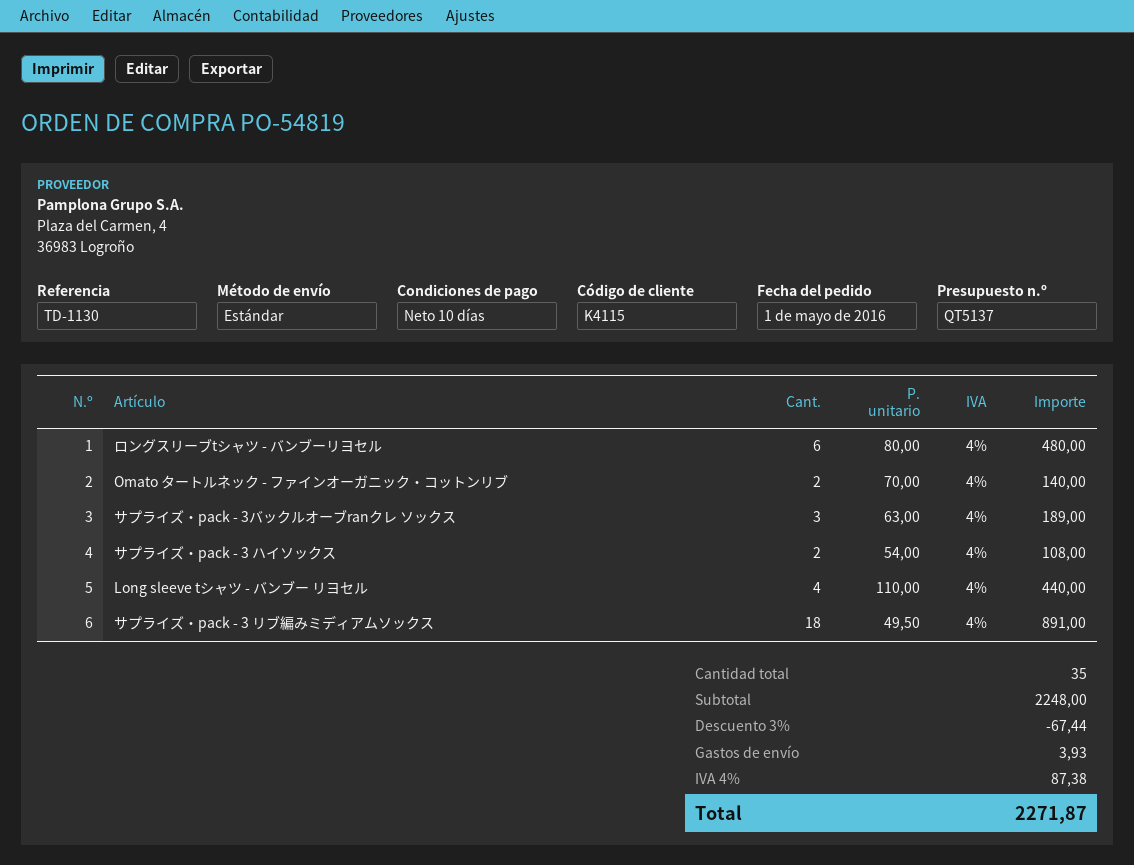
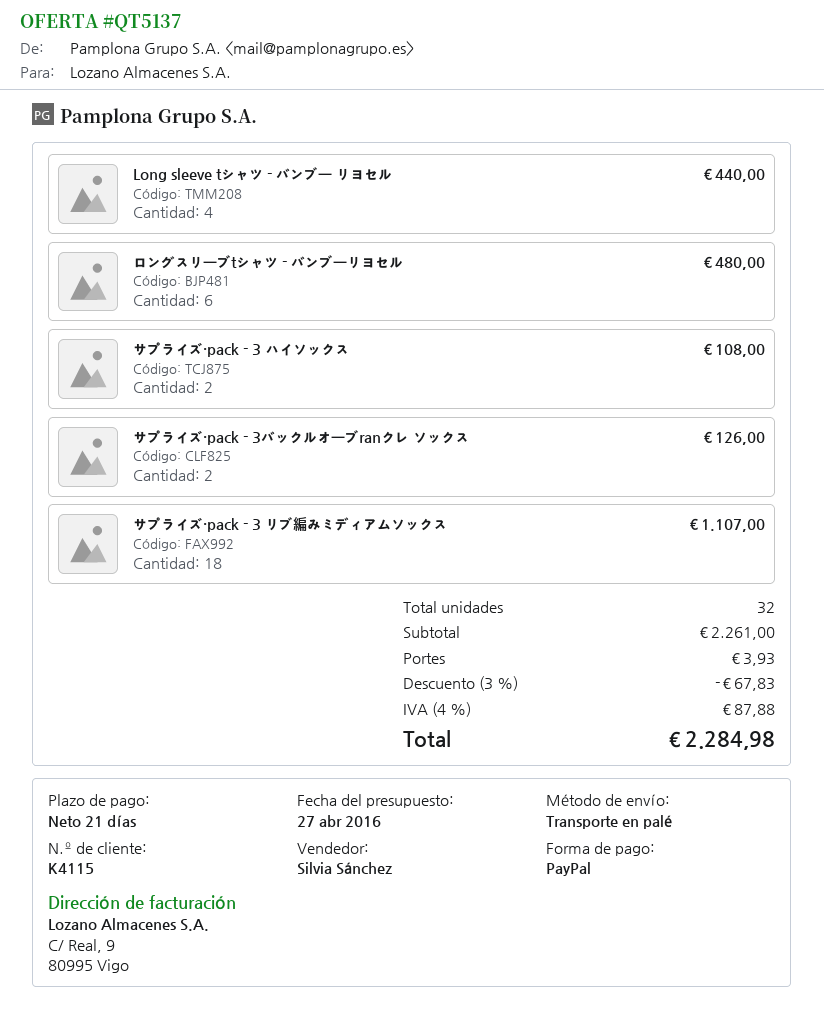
payment terms: 10 days -> 21 days
shipping method: standard -> pallet freight
Omato タートルネック - ファインオーガニック・コットンリブ: 2 for 140.00 -> none
サプライズ・pack - 3バックルオーブranクレ ソックス: 3 for 189.00 -> 2 for 126.00
サプライズ・pack - 3 リブ編みミディアムソックス: 18 for 891.00 -> 18 for 1107.00
total quantity: 35 -> 32
subtotal: 2248.00 -> 2261.00
discount: 3% = 67.44 -> 3% = 67.83
tax: 4% = 87.38 -> 4% = 87.88
total: 2271.87 -> 2284.98

